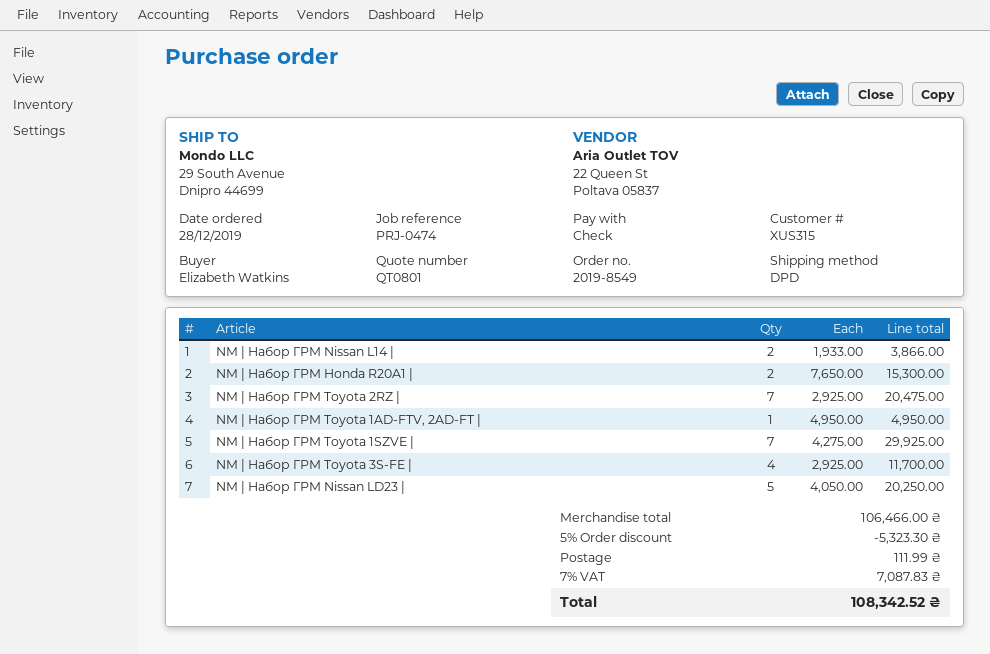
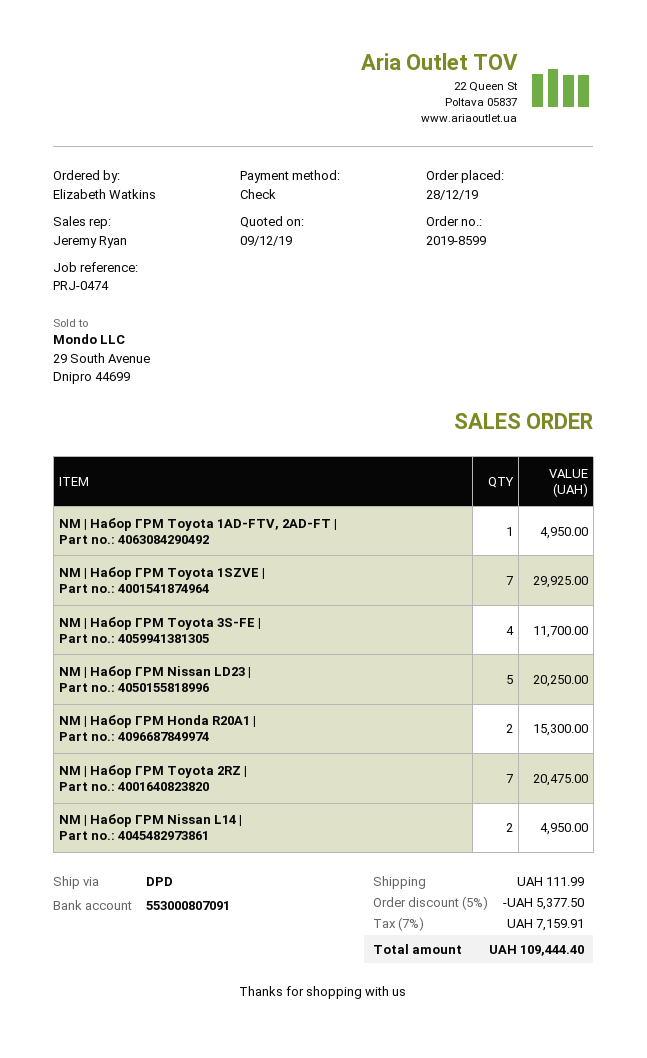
order number: 2019-8549 -> 2019-8599
NM | Набор ГРМ Nissan L14 |: 2 for 3866.00 -> 2 for 4950.00
discount: 5% = 5323.30 -> 5% = 5377.50
tax: 7% = 7087.83 -> 7% = 7159.91
total: 108342.52 -> 109444.40

